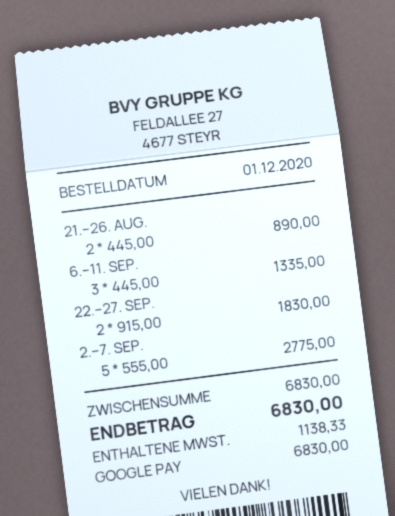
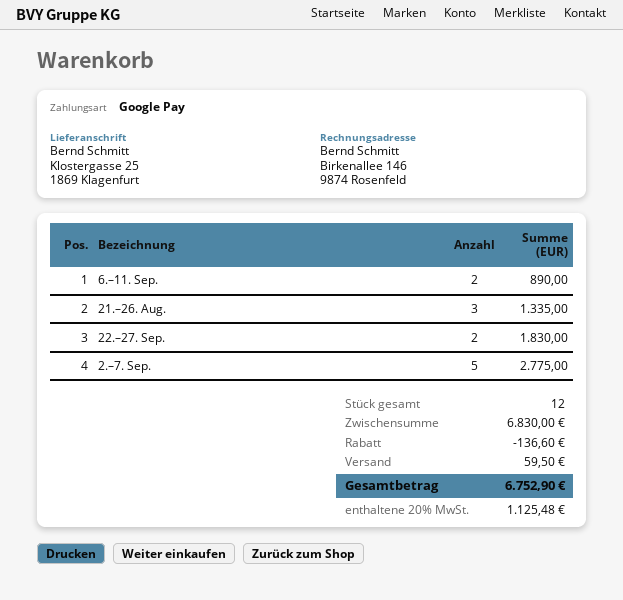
21.–26. AUG.: 2 for 890.00 -> 3 for 1335.00
6.–11. SEP.: 3 for 1335.00 -> 2 for 890.00
discount: none -> 136.60
shipping: none -> 59.50
tax: 1138.33 -> 1125.48
total: 6830.00 -> 6752.90

